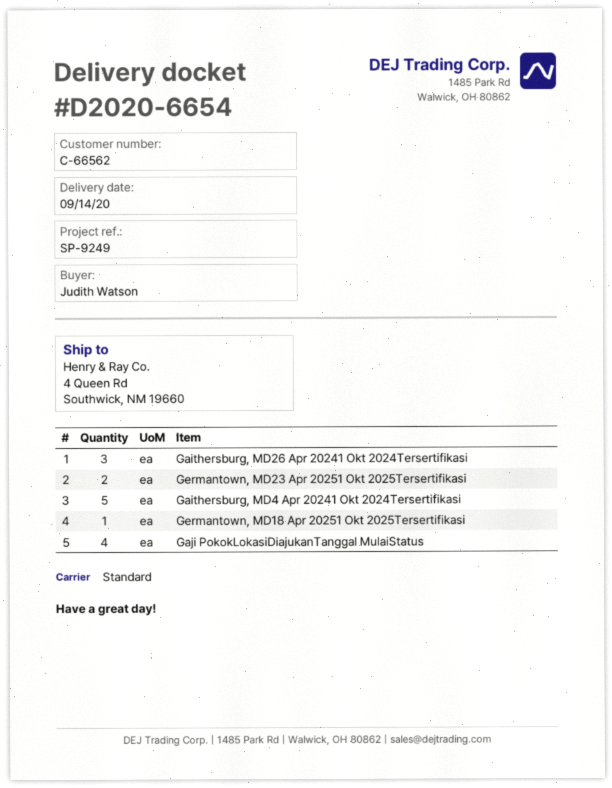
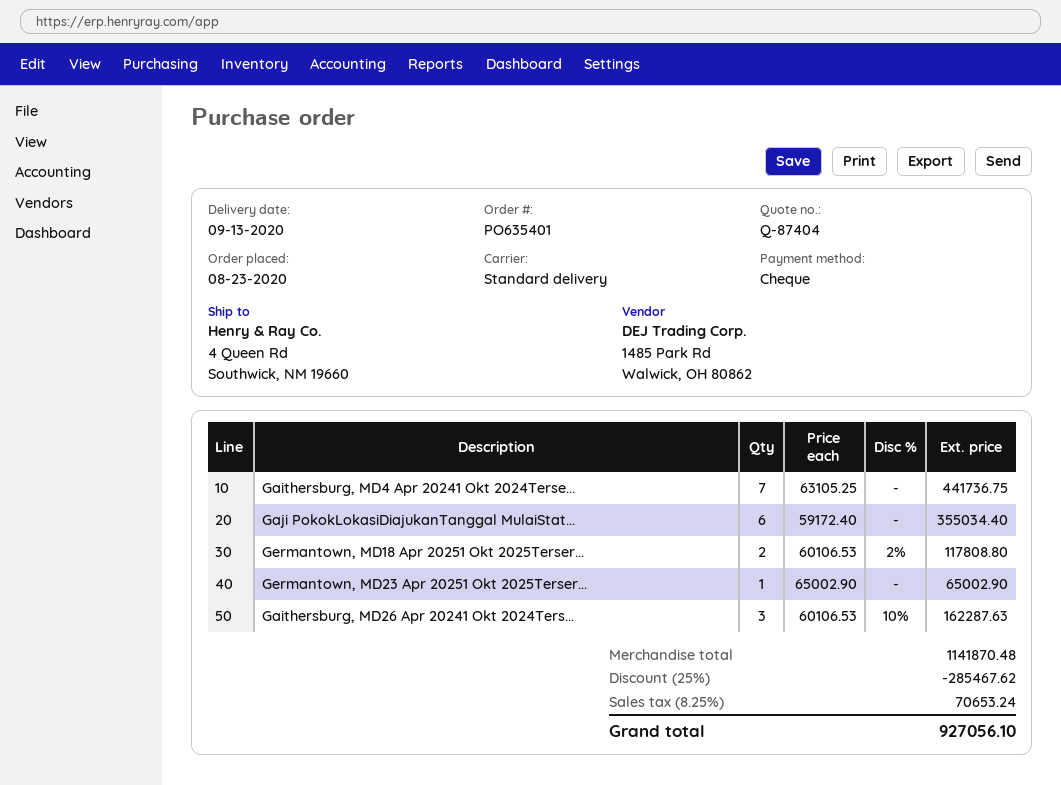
delivery date: 2020-09-14 -> 2020-09-13
Germantown, MD23 Apr 20251 Okt 2025Tersertifikasi: 2 -> 1
Gaithersburg, MD4 Apr 20241 Okt 2024Tersertifikasi: 5 -> 7
Germantown, MD18 Apr 20251 Okt 2025Tersertifikasi: 1 -> 2
Gaji PokokLokasiDiajukanTanggal MulaiStatus: 4 -> 6

